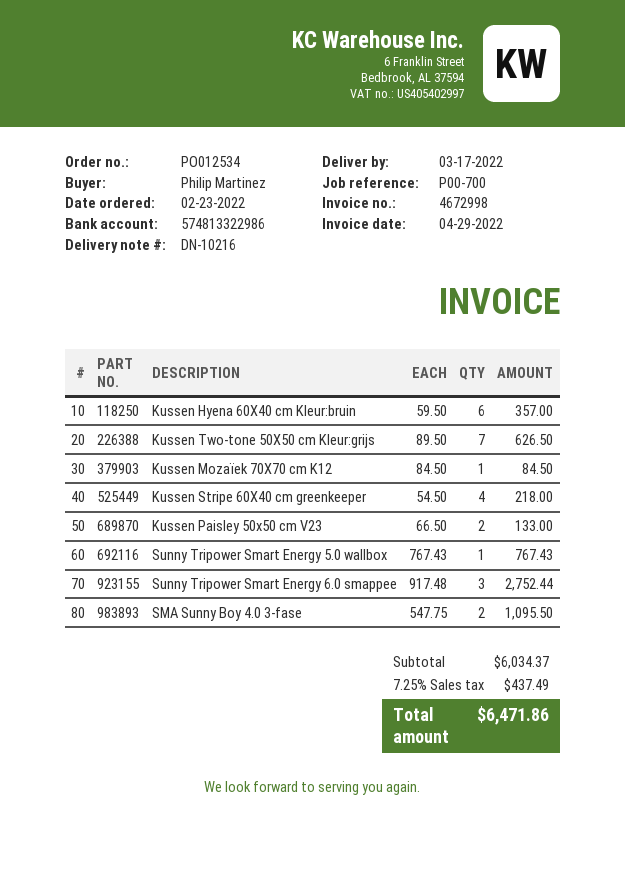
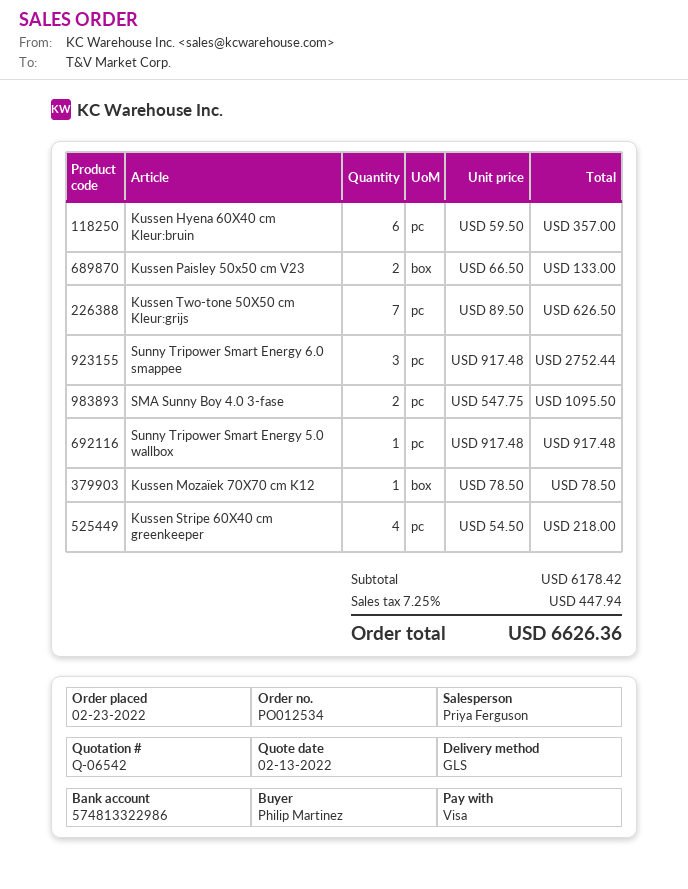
Kussen Mozaïek 70X70 cm K12: 1 x 84.50 = 84.50 -> 1 x 78.50 = 78.50
Sunny Tripower Smart Energy 5.0 wallbox: 1 x 767.43 = 767.43 -> 1 x 917.48 = 917.48
subtotal: 6034.37 -> 6178.42
tax: 7.25% = 437.49 -> 7.25% = 447.94
total: 6471.86 -> 6626.36

